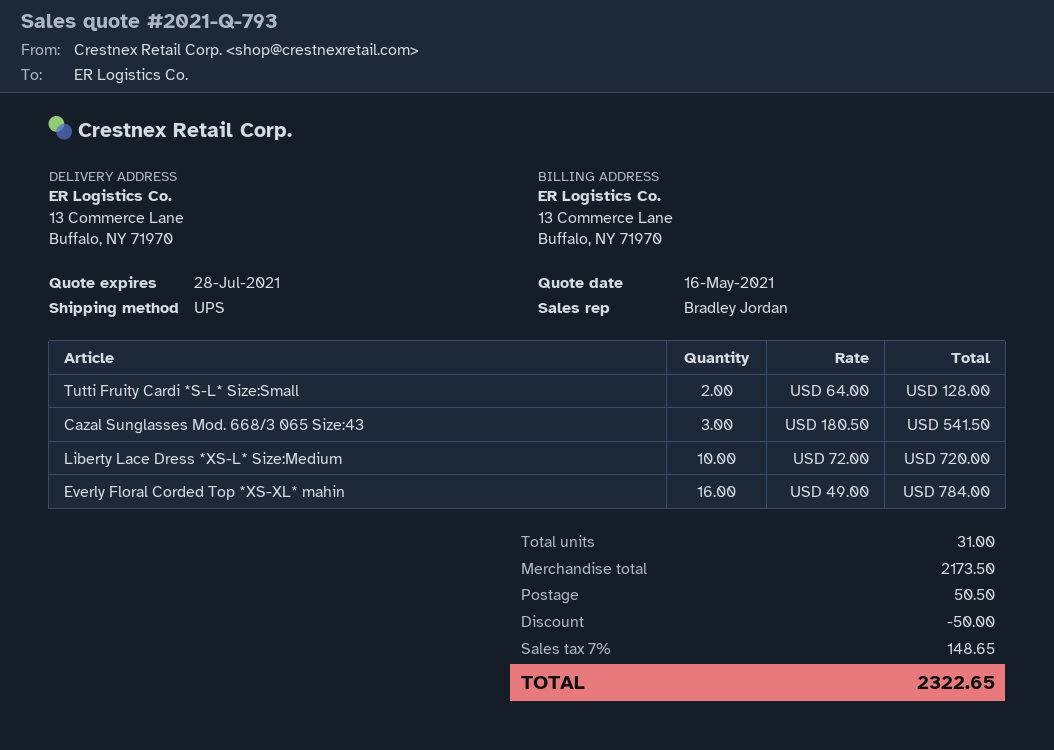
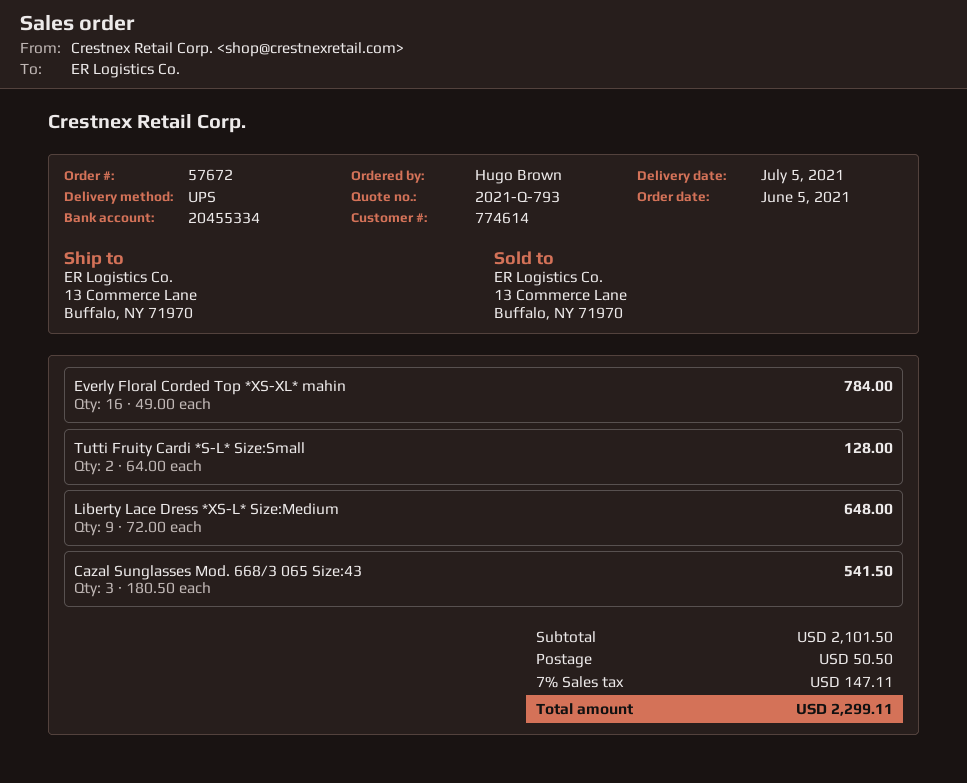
Liberty Lace Dress *XS-L* Size:Medium: 10 x 72.00 = 720.00 -> 9 x 72.00 = 648.00
subtotal: 2173.50 -> 2101.50
discount: 50.00 -> none
tax: 7% = 148.65 -> 7% = 147.11
total: 2322.65 -> 2299.11

